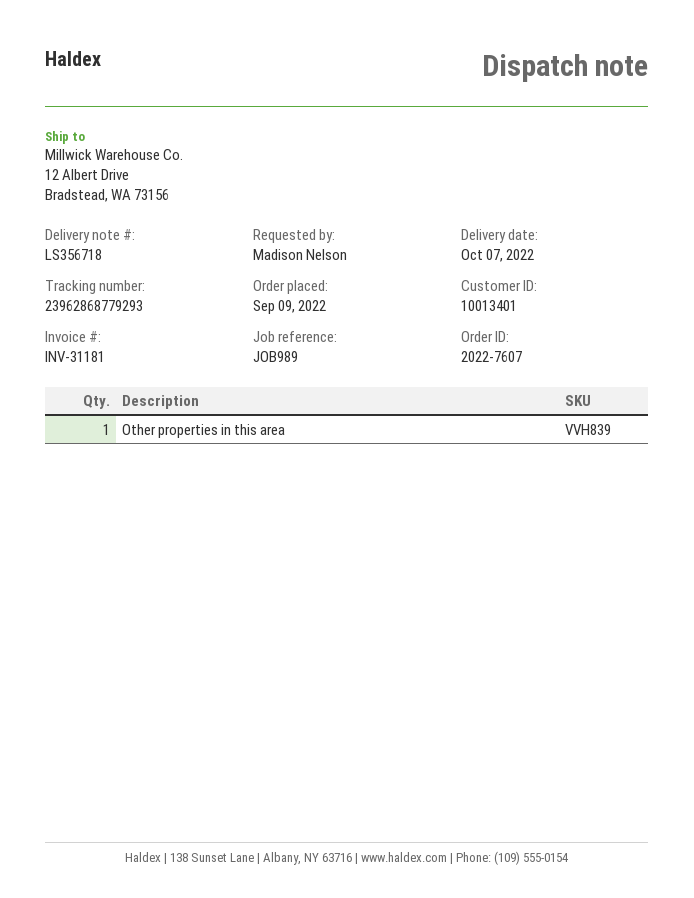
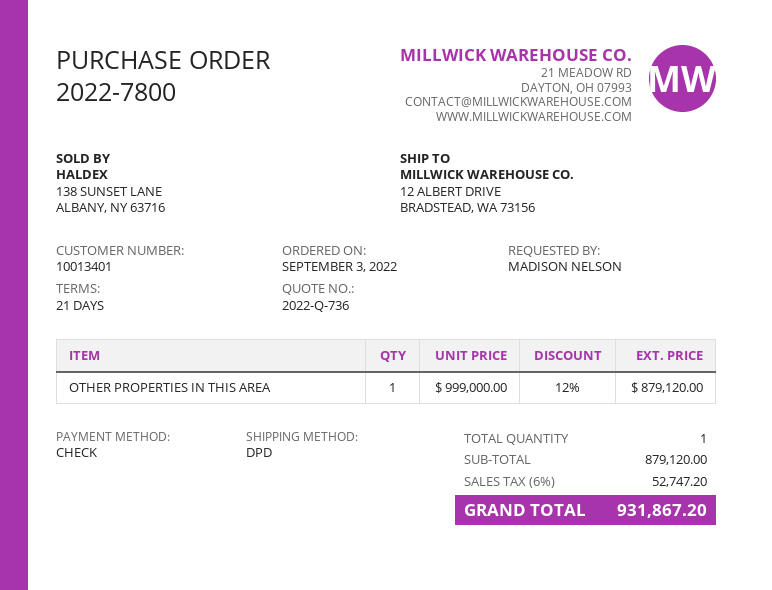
order number: 2022-7607 -> 2022-7800
order date: 2022-09-09 -> 2022-09-03

